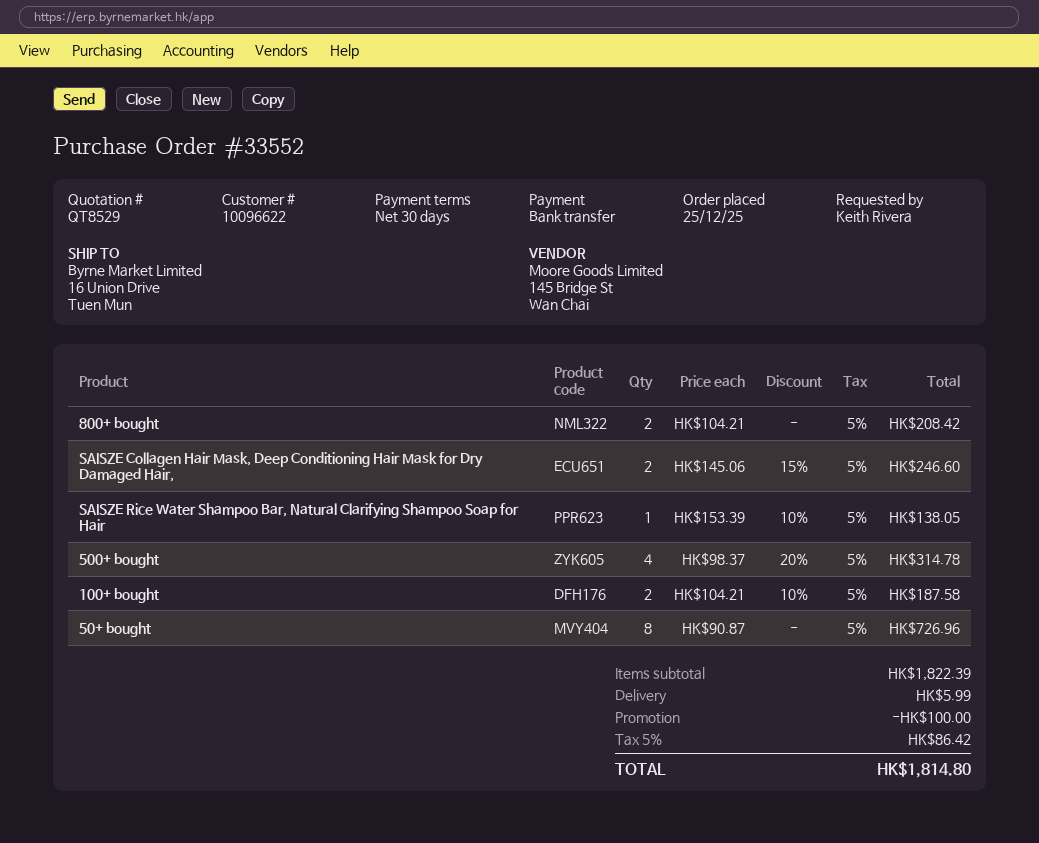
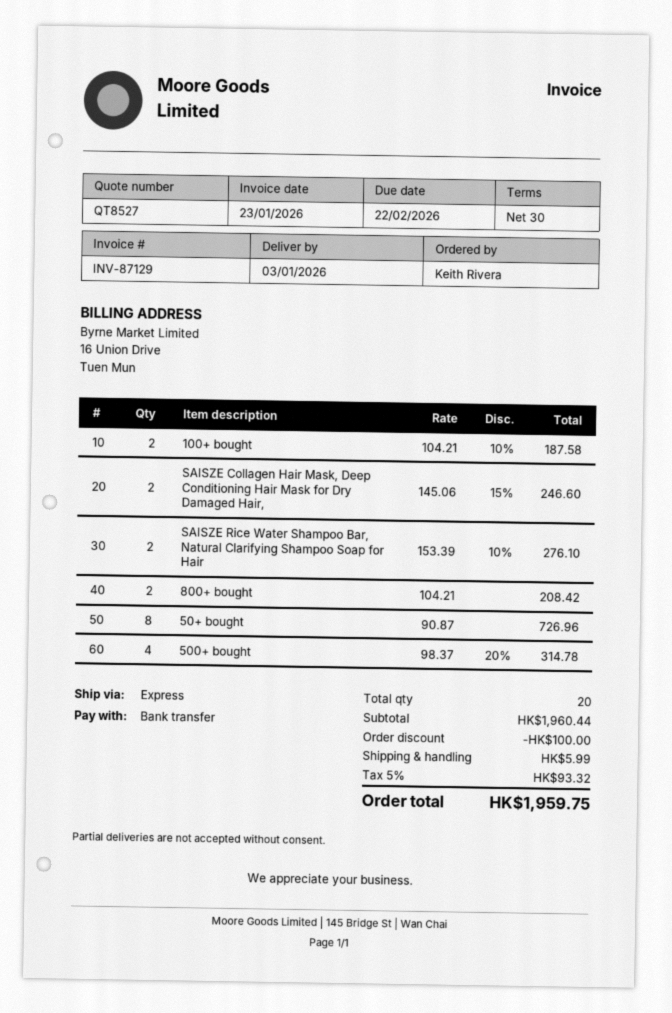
quote number: QT8529 -> QT8527
SAISZE Rice Water Shampoo Bar, Natural Clarifying Shampoo Soap for Hair: 1 x 153.39 - 10% = 138.05 -> 2 x 153.39 - 10% = 276.10
subtotal: 1822.39 -> 1960.44
tax: 5% = 86.42 -> 5% = 93.32
total: 1814.80 -> 1959.75

